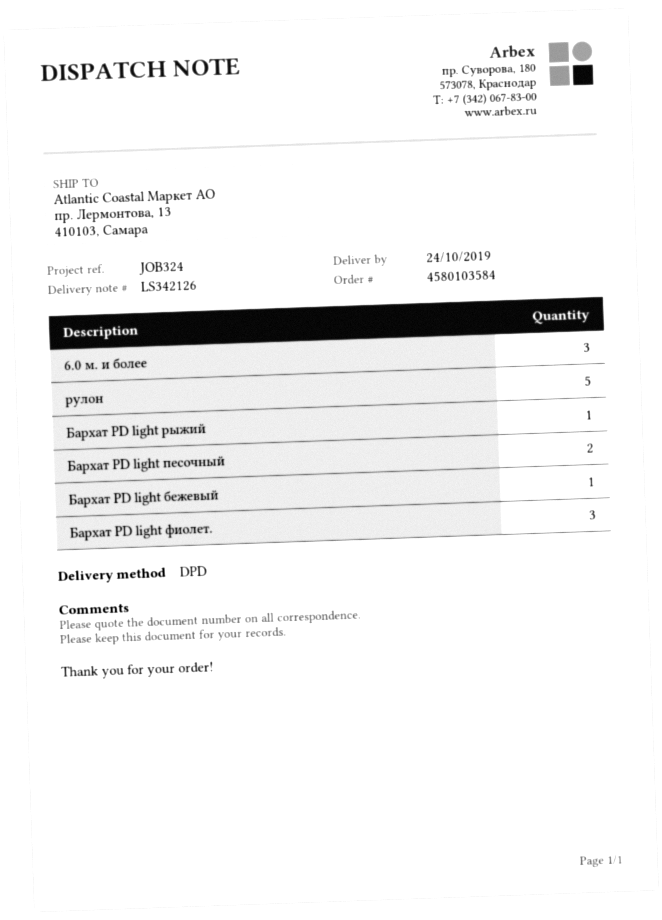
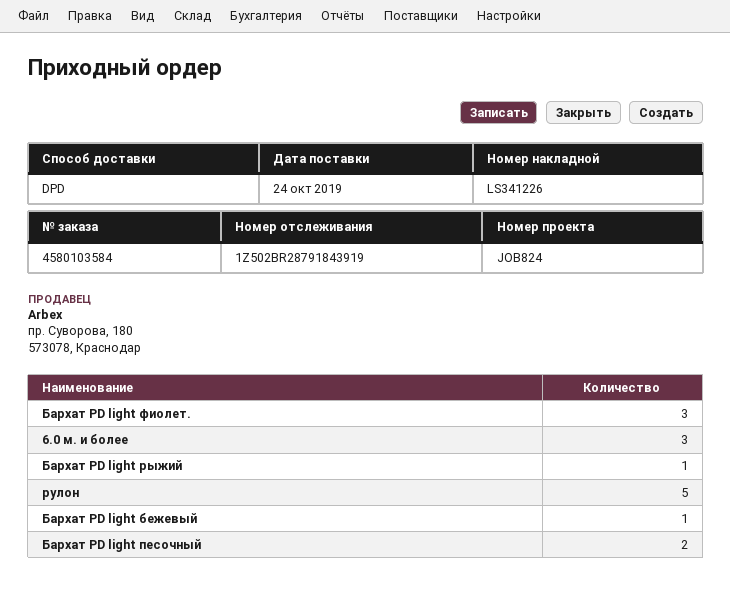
delivery note number: LS342126 -> LS341226
reference: JOB324 -> JOB824

